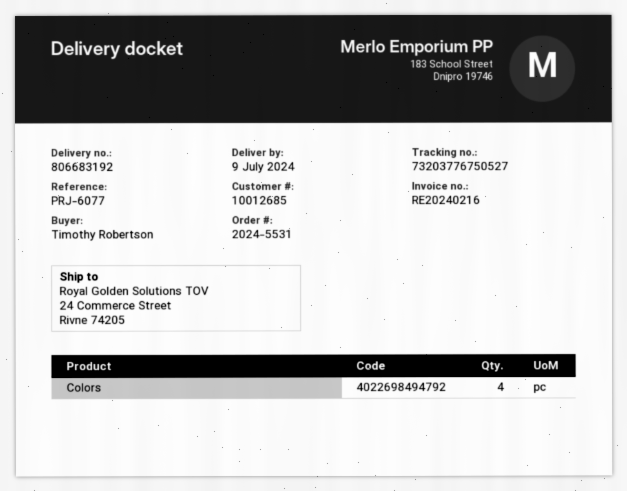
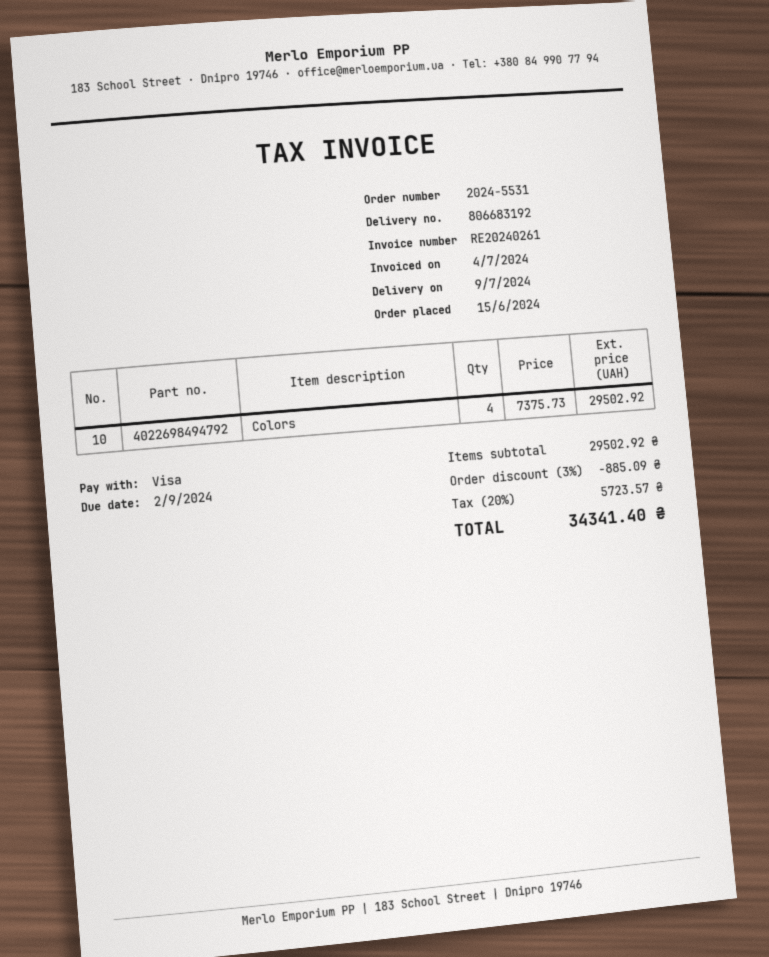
invoice number: RE20240216 -> RE20240261

